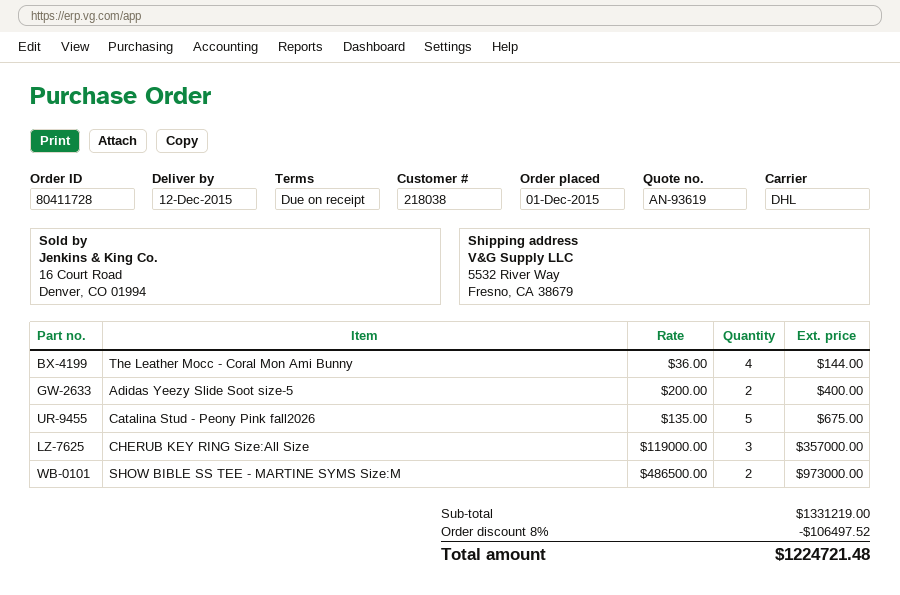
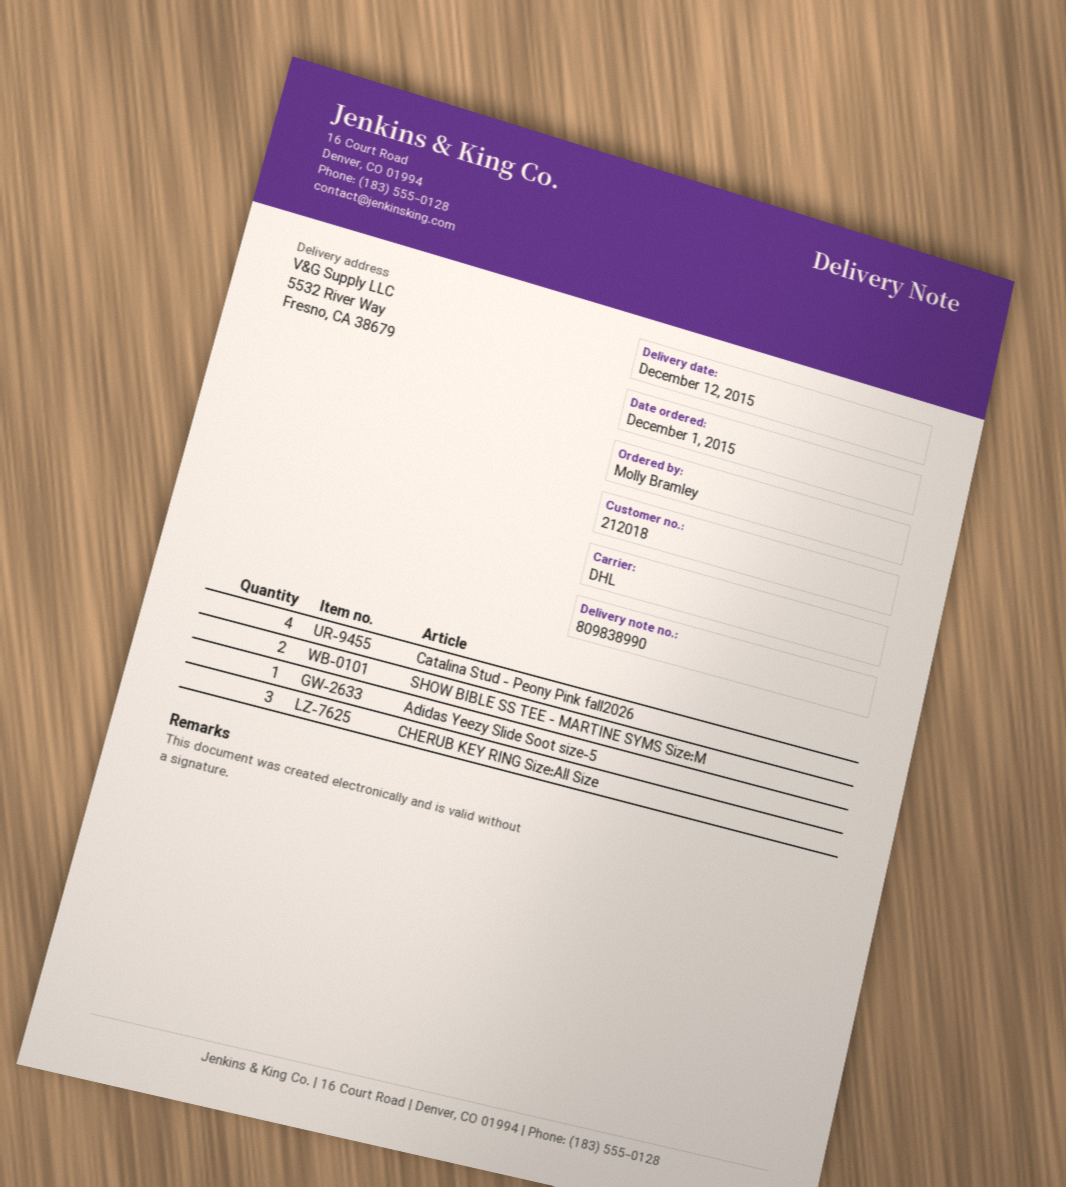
customer number: 218038 -> 212018
The Leather Mocc - Coral Mon Ami Bunny: 4 -> none
Adidas Yeezy Slide Soot size-5: 2 -> 1
Catalina Stud - Peony Pink fall2026: 5 -> 4

